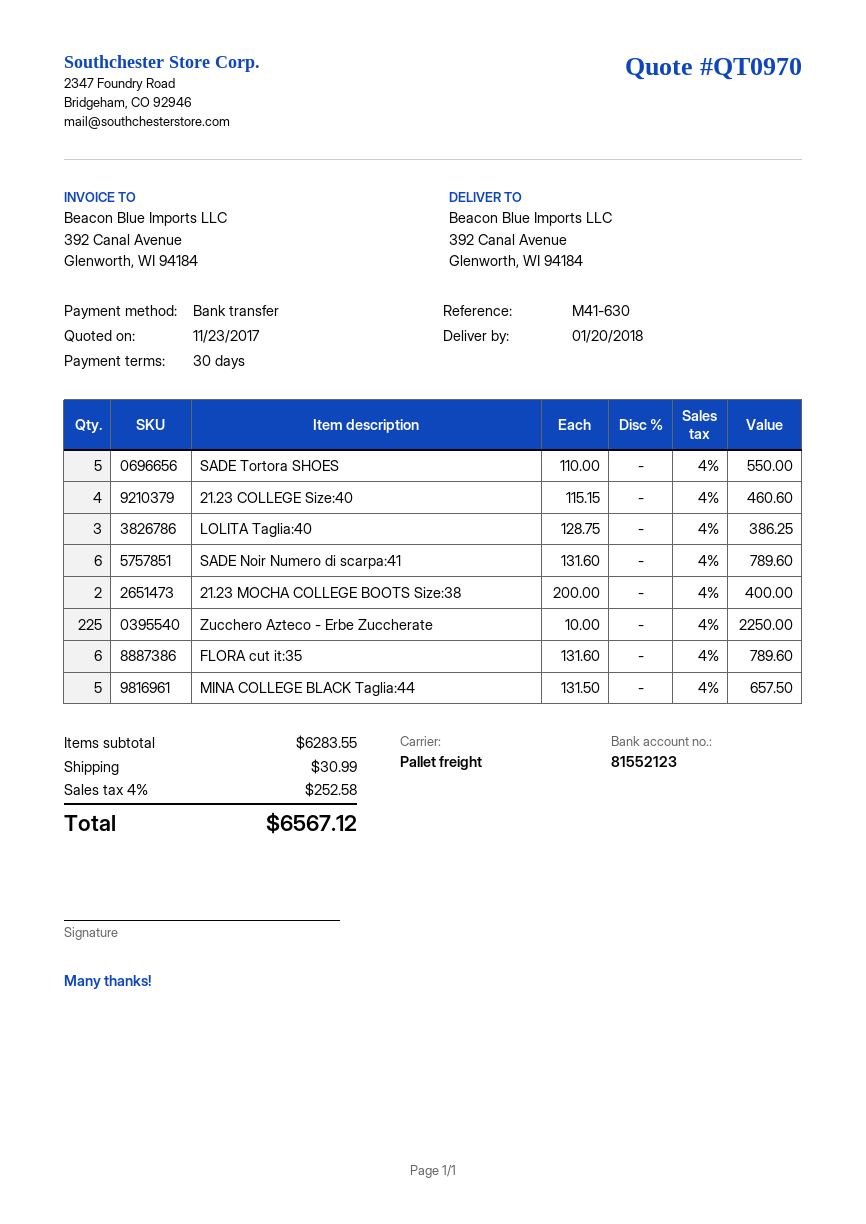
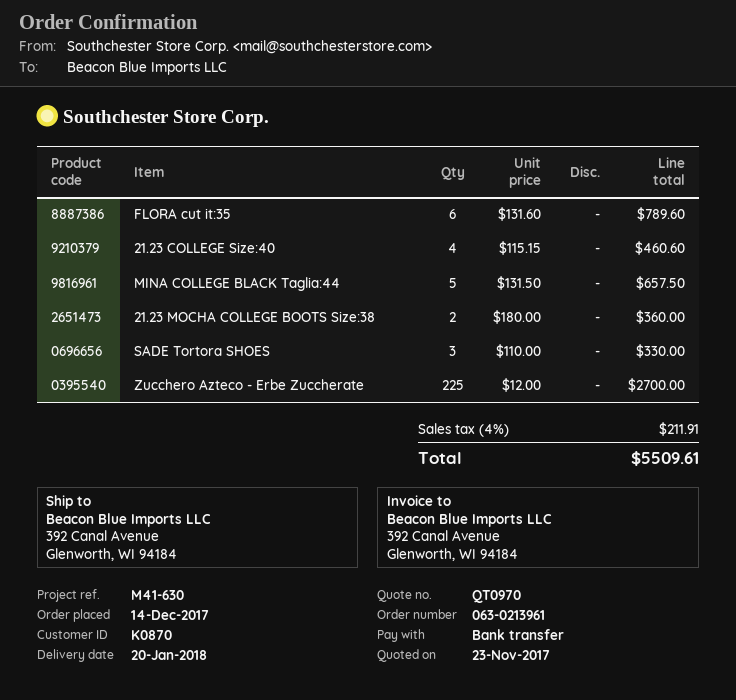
SADE Tortora SHOES: 5 x 110.00 = 550.00 -> 3 x 110.00 = 330.00
LOLITA Taglia:40: 3 x 128.75 = 386.25 -> none
SADE Noir Numero di scarpa:41: 6 x 131.60 = 789.60 -> none
21.23 MOCHA COLLEGE BOOTS Size:38: 2 x 200.00 = 400.00 -> 2 x 180.00 = 360.00
Zucchero Azteco - Erbe Zuccherate: 225 x 10.00 = 2250.00 -> 225 x 12.00 = 2700.00
shipping: 30.99 -> none
tax: 4% = 252.58 -> 4% = 211.91
total: 6567.12 -> 5509.61

